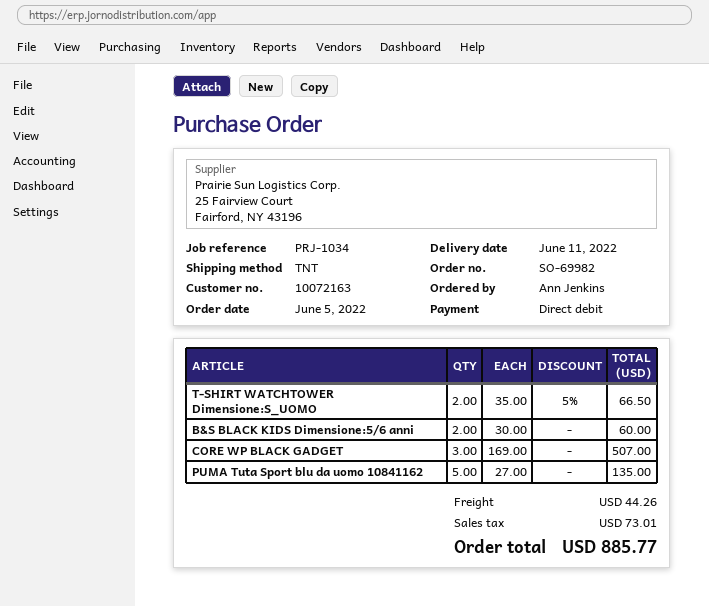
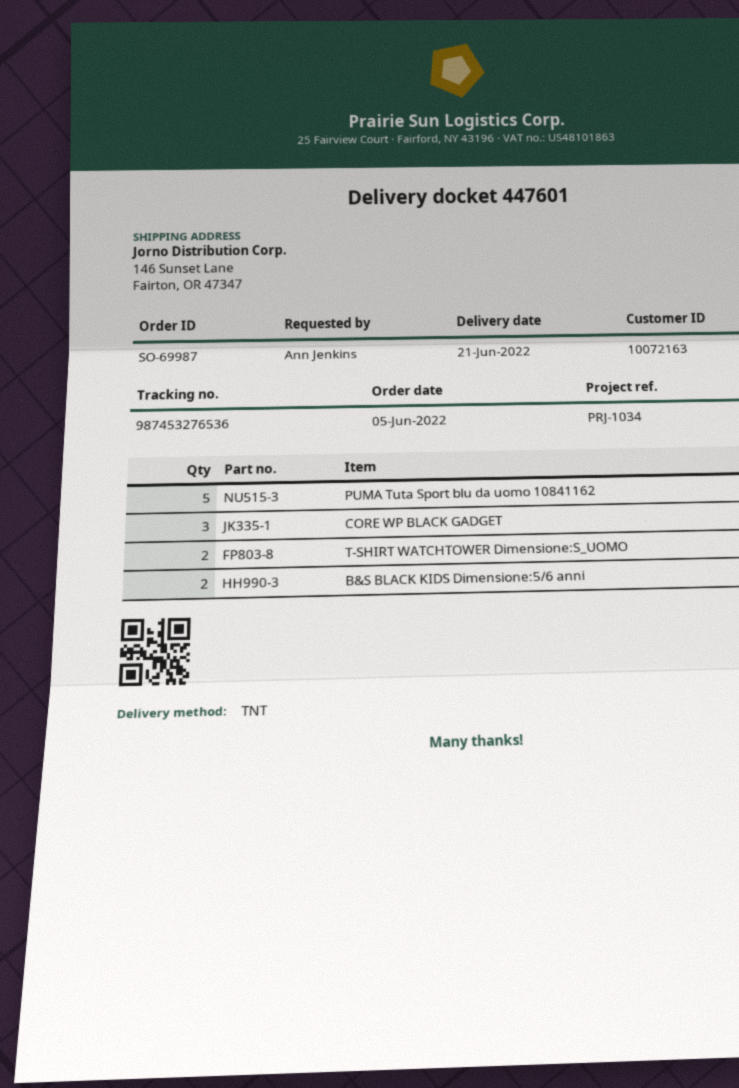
order number: SO-69982 -> SO-69987
delivery date: 2022-06-11 -> 2022-06-21

